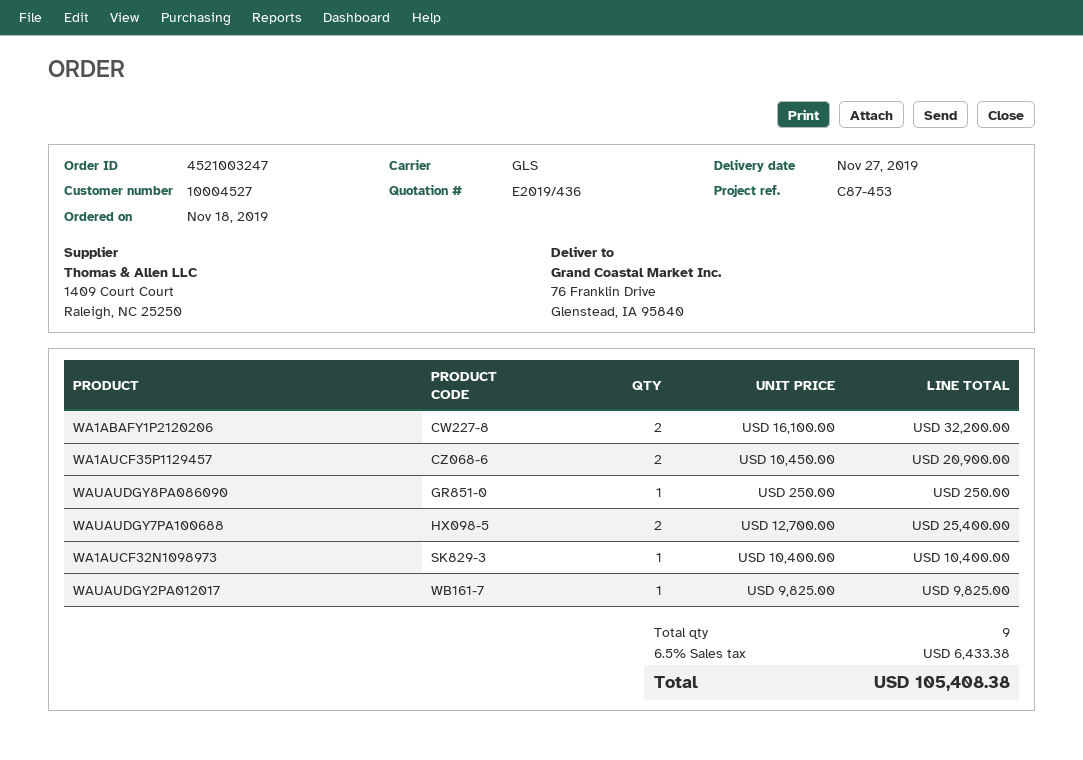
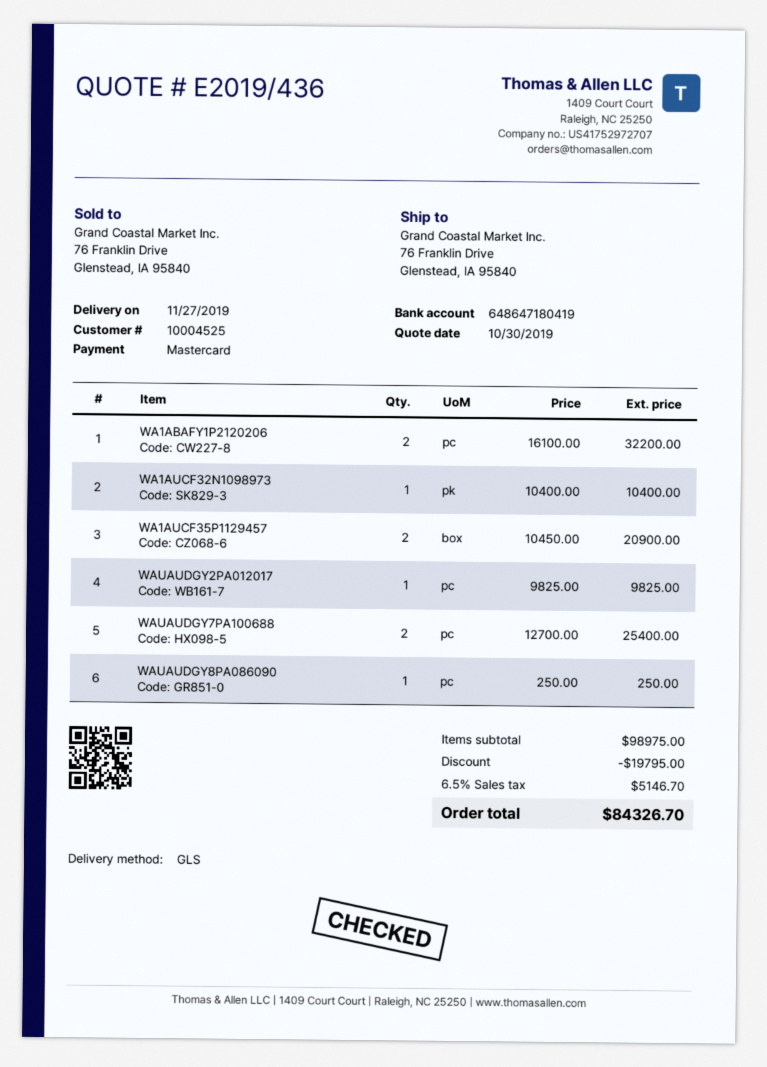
customer number: 10004527 -> 10004525
discount: none -> 19795.00
tax: 6.5% = 6433.38 -> 6.5% = 5146.70
total: 105408.38 -> 84326.70

